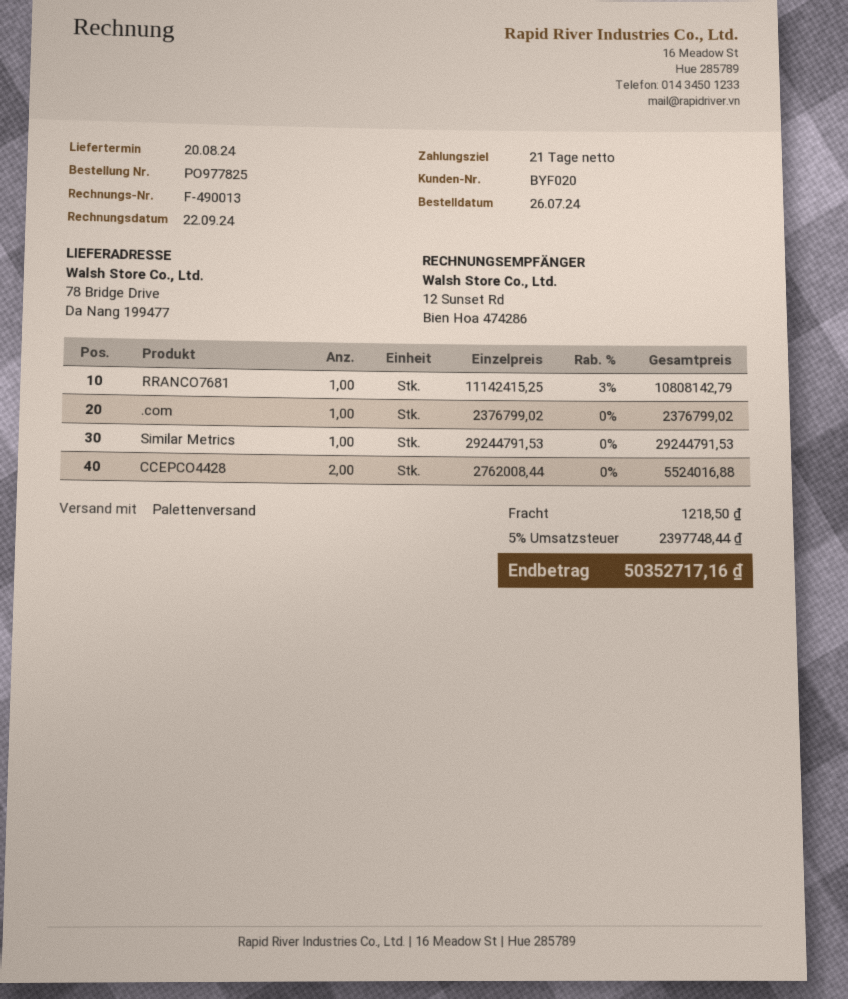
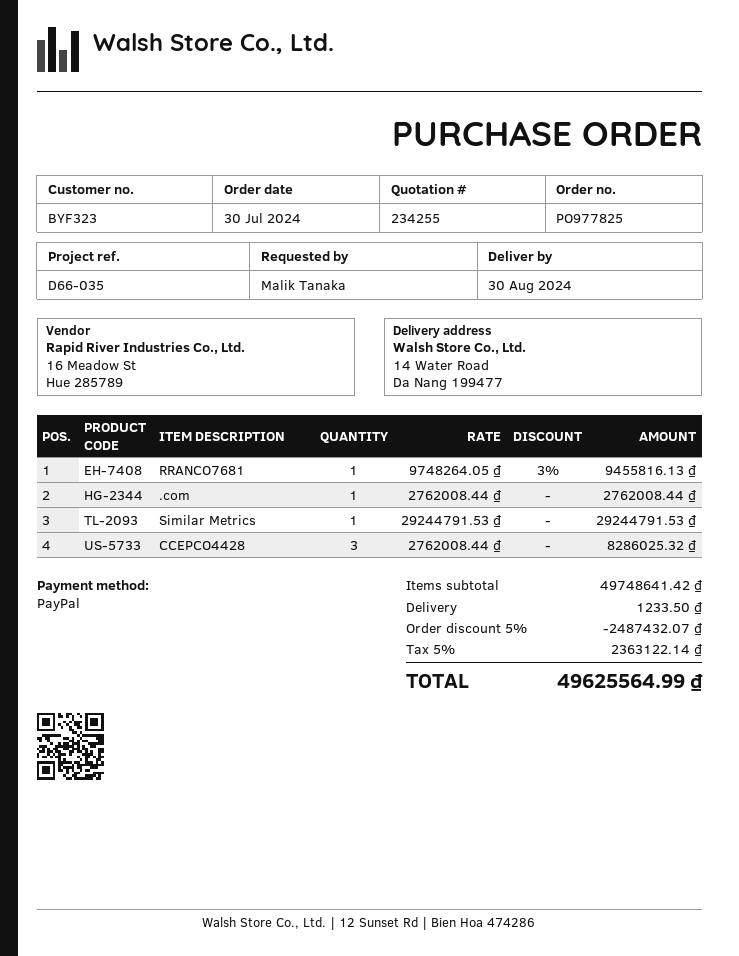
order date: 2024-07-26 -> 2024-07-30
delivery date: 2024-08-20 -> 2024-08-30
customer number: BYF020 -> BYF323
ship to: 78 Bridge Drive, Da Nang 199477 -> 14 Water Road, Da Nang 199477
RRANCO7681: 1 x 11142415.25 - 3% = 10808142.79 -> 1 x 9748264.05 - 3% = 9455816.13
.com: 1 x 2376799.02 = 2376799.02 -> 1 x 2762008.44 = 2762008.44
CCEPCO4428: 2 x 2762008.44 = 5524016.88 -> 3 x 2762008.44 = 8286025.32
discount: none -> 5% = 2487432.07
shipping: 1218.50 -> 1233.50
tax: 5% = 2397748.44 -> 5% = 2363122.14
total: 50352717.16 -> 49625564.99

